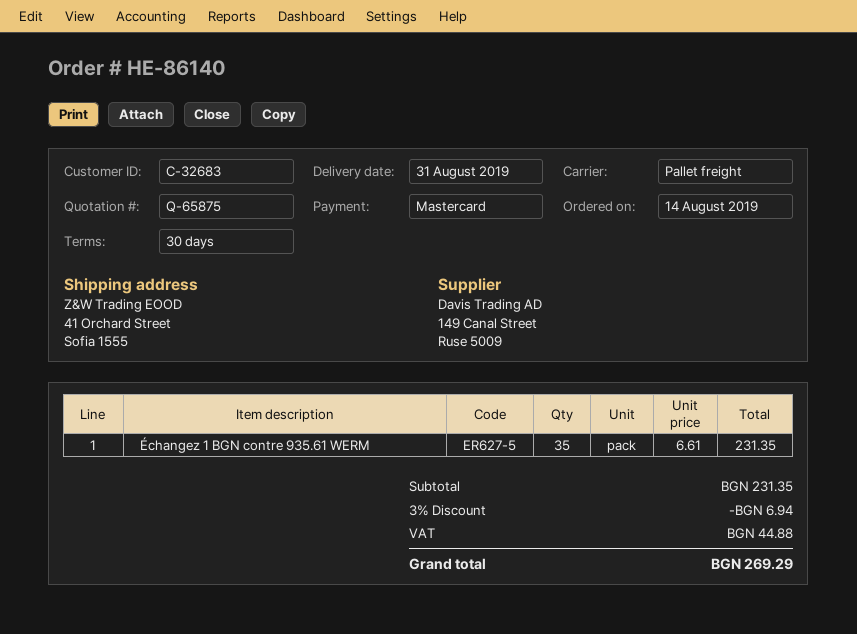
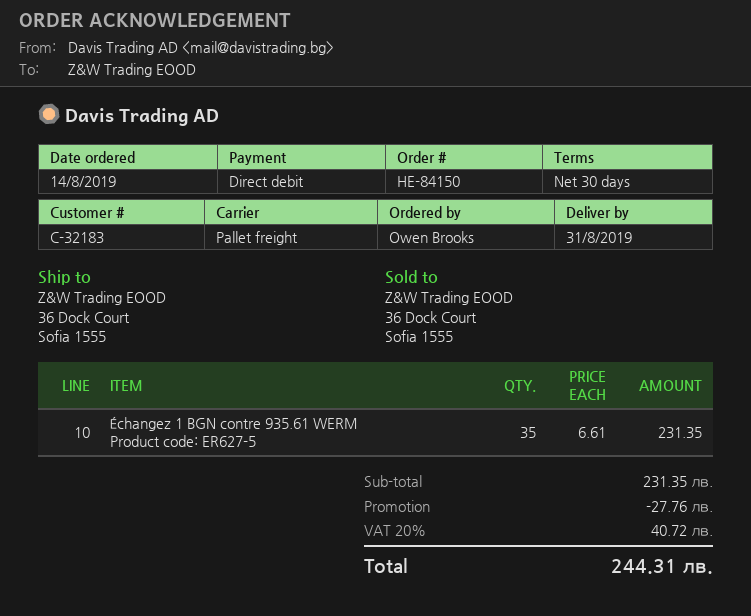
order number: HE-86140 -> HE-84150
customer number: C-32683 -> C-32183
payment method: Mastercard -> direct debit
ship to: 41 Orchard Street, Sofia 1555 -> 36 Dock Court, Sofia 1555
discount: 6.94 -> 27.76
tax: 44.88 -> 40.72
total: 269.29 -> 244.31

